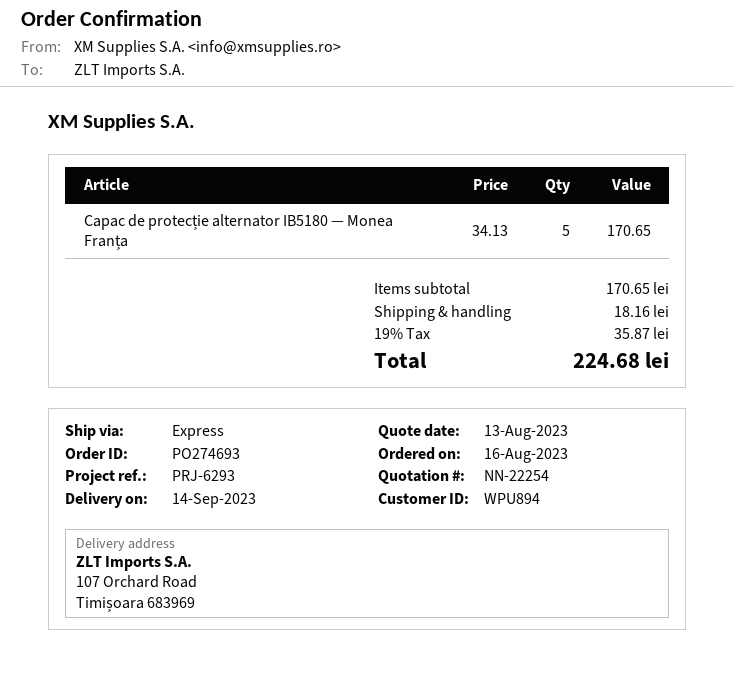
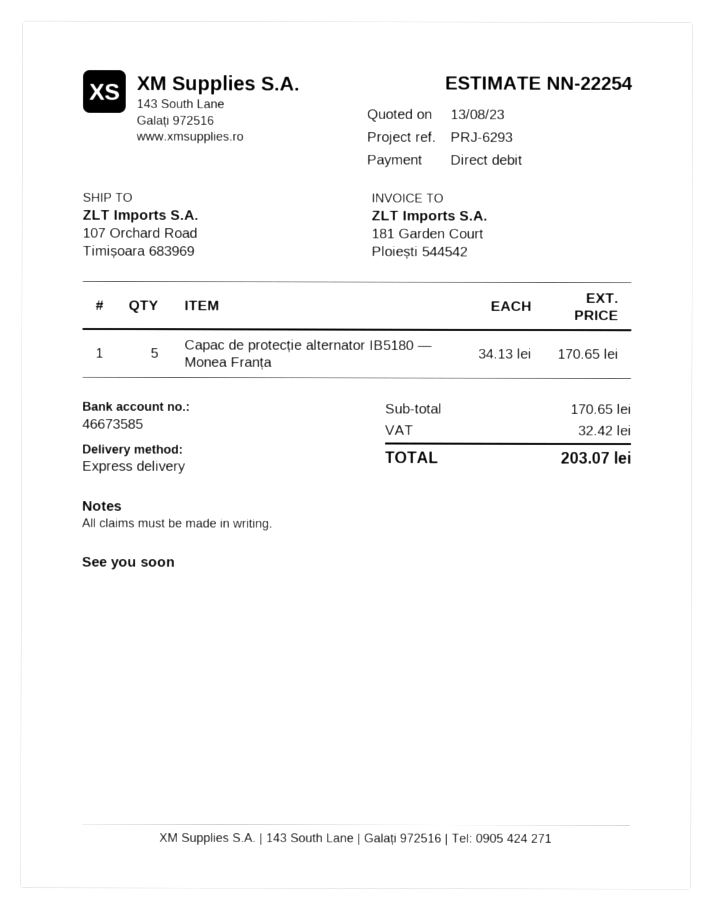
shipping: 18.16 -> none
tax: 35.87 -> 32.42
total: 224.68 -> 203.07

